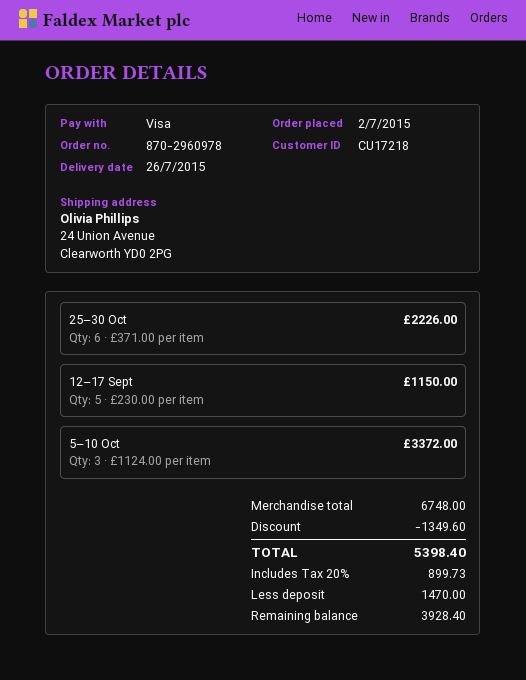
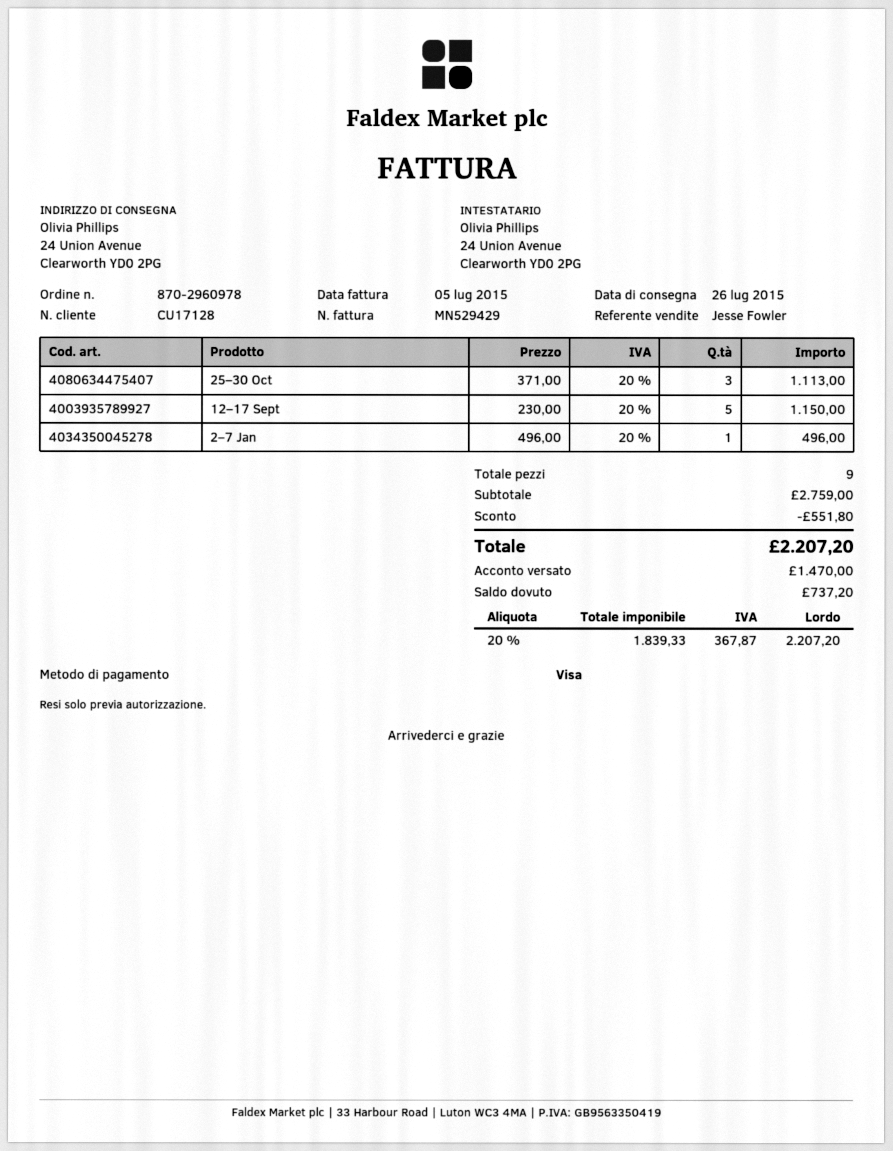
customer number: CU17218 -> CU17128
25–30 Oct: 6 x 371.00 = 2226.00 -> 3 x 371.00 = 1113.00
5–10 Oct: 3 x 1124.00 = 3372.00 -> none
2–7 Jan: none -> 1 x 496.00 = 496.00
subtotal: 6748.00 -> 2759.00
discount: 1349.60 -> 551.80
tax: 20% = 899.73 -> 20% = 367.87
total: 5398.40 -> 2207.20
balance: 3928.40 -> 737.20

